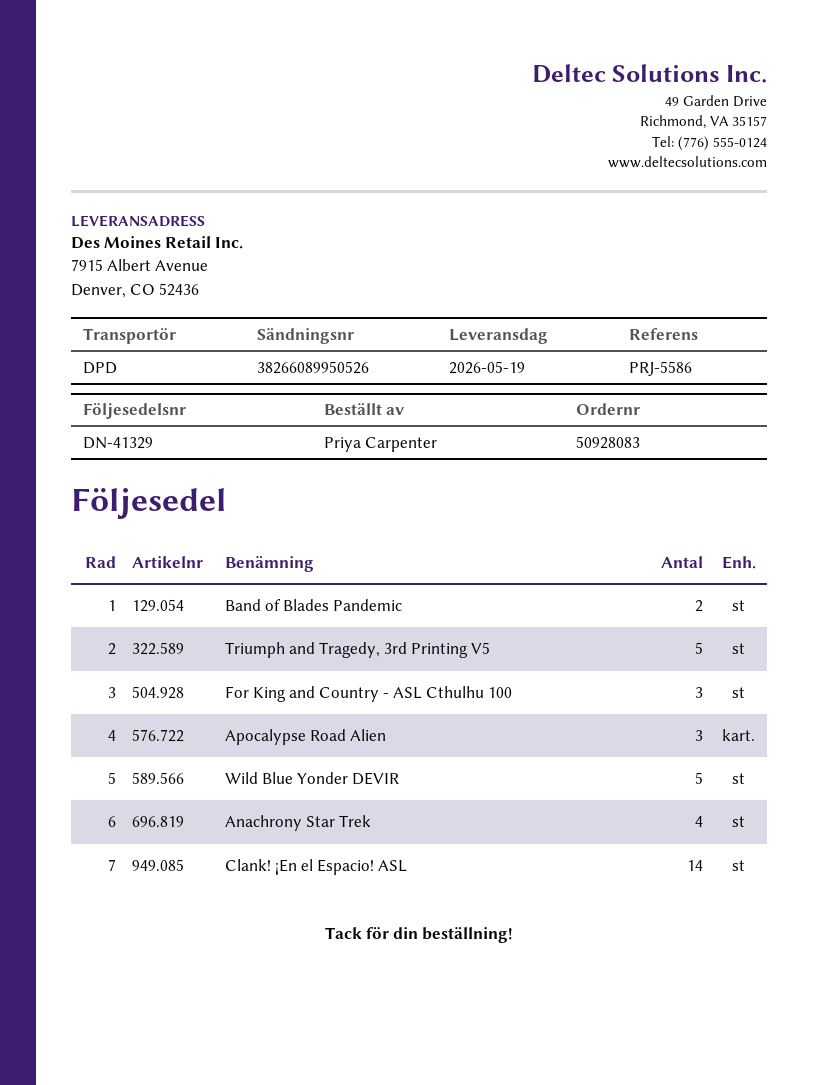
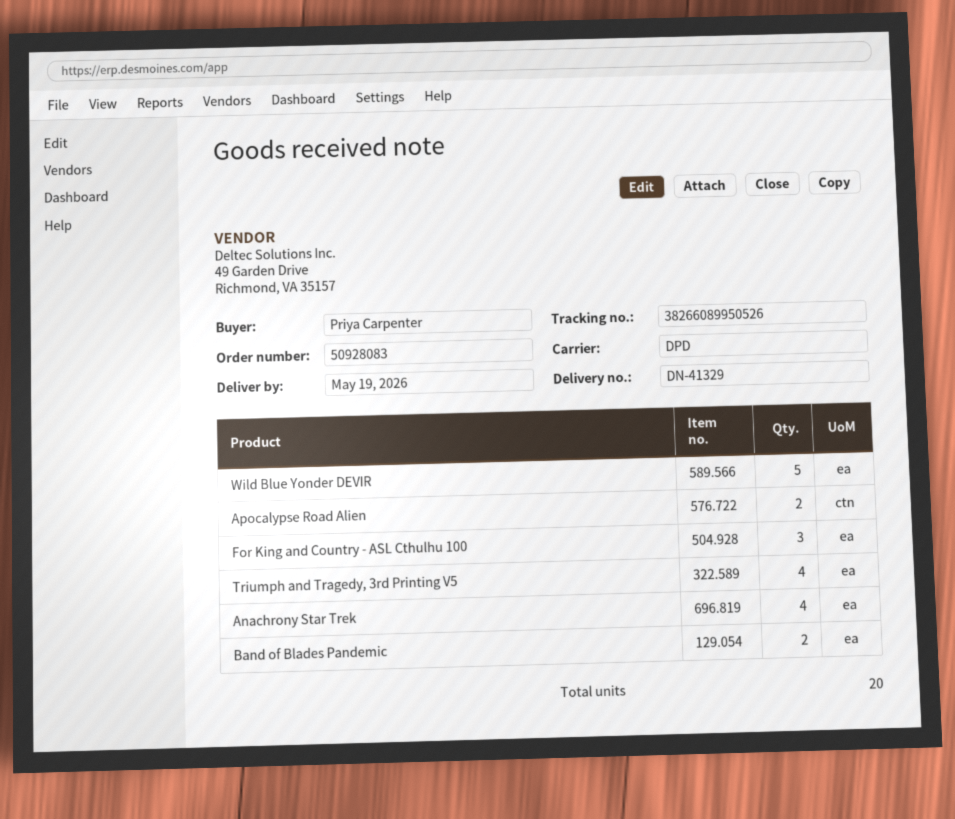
Triumph and Tragedy, 3rd Printing V5: 5 -> 4
Apocalypse Road Alien: 3 -> 2
Clank! ¡En el Espacio! ASL: 14 -> none

